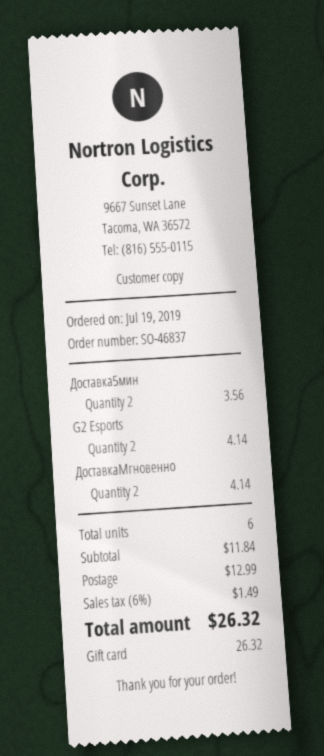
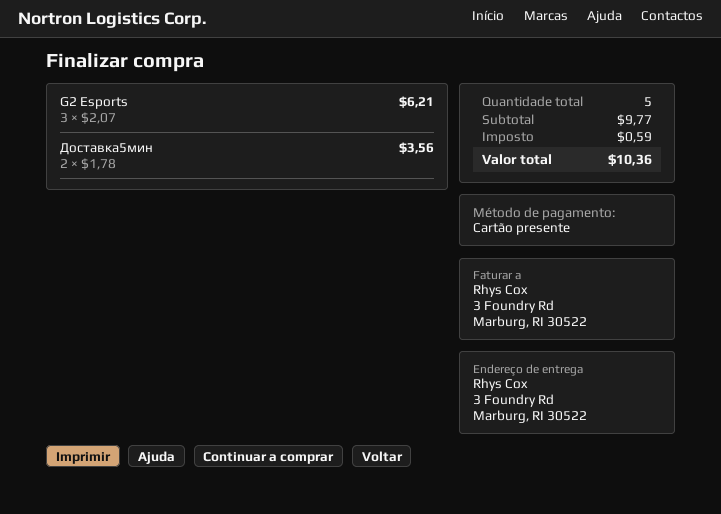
G2 Esports: 2 for 4.14 -> 3 for 6.21
ДоставкаМгновенно: 2 for 4.14 -> none
total quantity: 6 -> 5
subtotal: 11.84 -> 9.77
shipping: 12.99 -> none
tax: 1.49 -> 0.59
total: 26.32 -> 10.36

